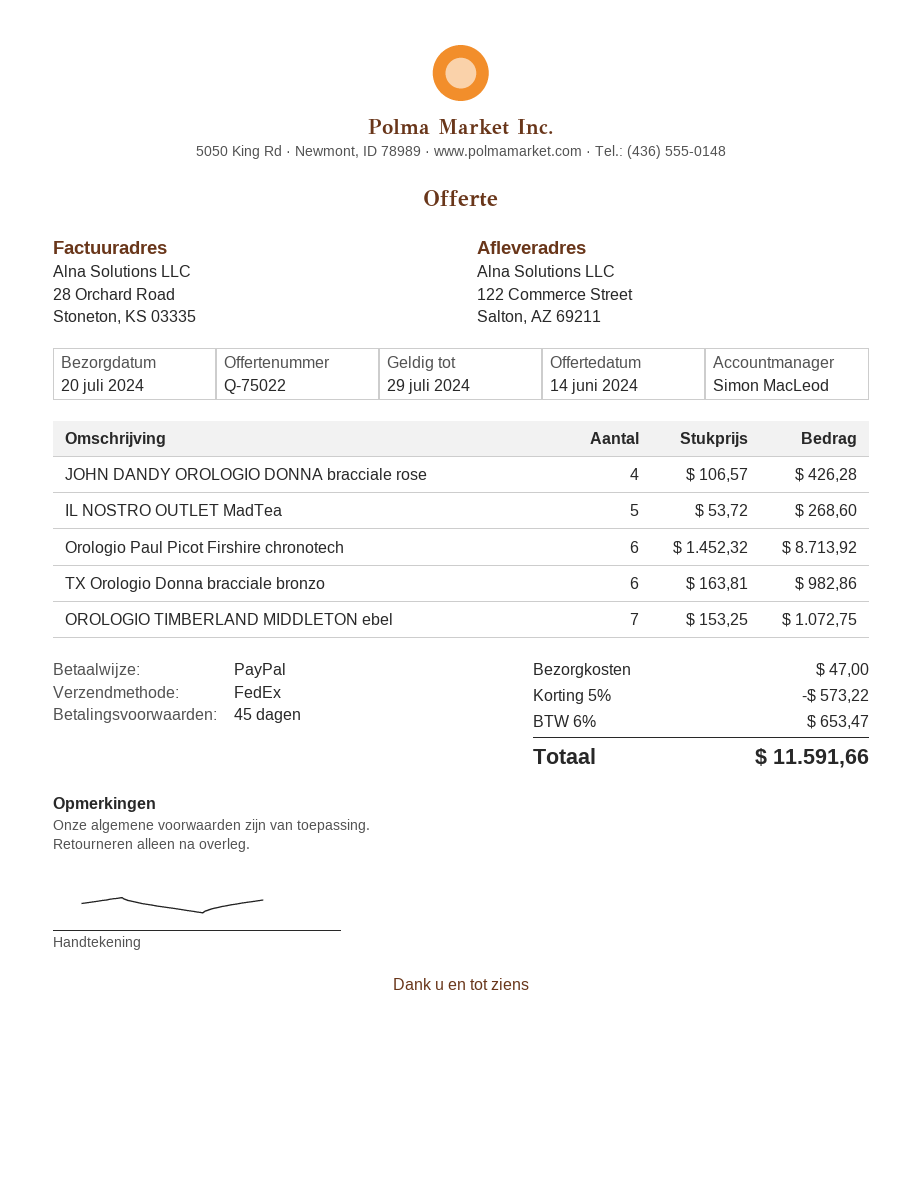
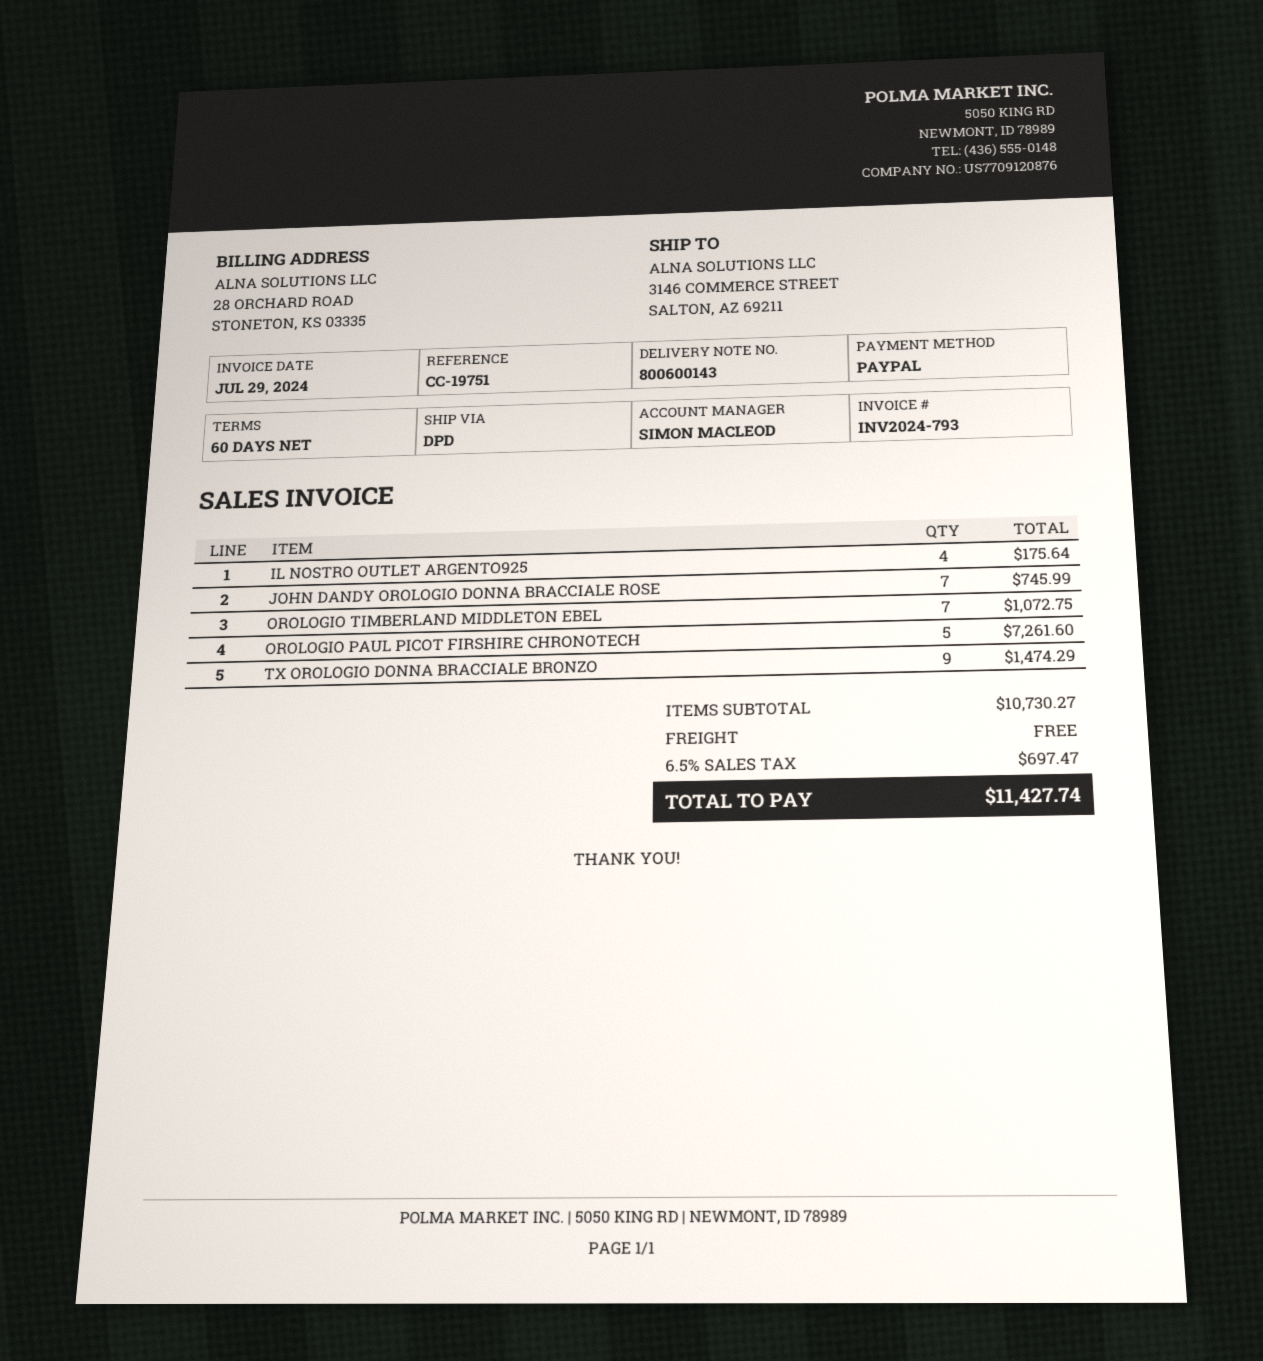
payment terms: 45 days -> 60 days
shipping method: FedEx -> DPD
ship to: 122 Commerce Street, Salton, AZ 69211 -> 3146 COMMERCE STREET, SALTON, AZ 69211
JOHN DANDY OROLOGIO DONNA bracciale rose: 4 for 426.28 -> 7 for 745.99
IL NOSTRO OUTLET MadTea: 5 for 268.60 -> none
Orologio Paul Picot Firshire chronotech: 6 for 8713.92 -> 5 for 7261.60
TX Orologio Donna bracciale bronzo: 6 for 982.86 -> 9 for 1474.29
IL NOSTRO OUTLET ARGENTO925: none -> 4 for 175.64
discount: 5% = 573.22 -> none
shipping: 47.00 -> 0.00
tax: 6% = 653.47 -> 6.5% = 697.47
total: 11591.66 -> 11427.74

